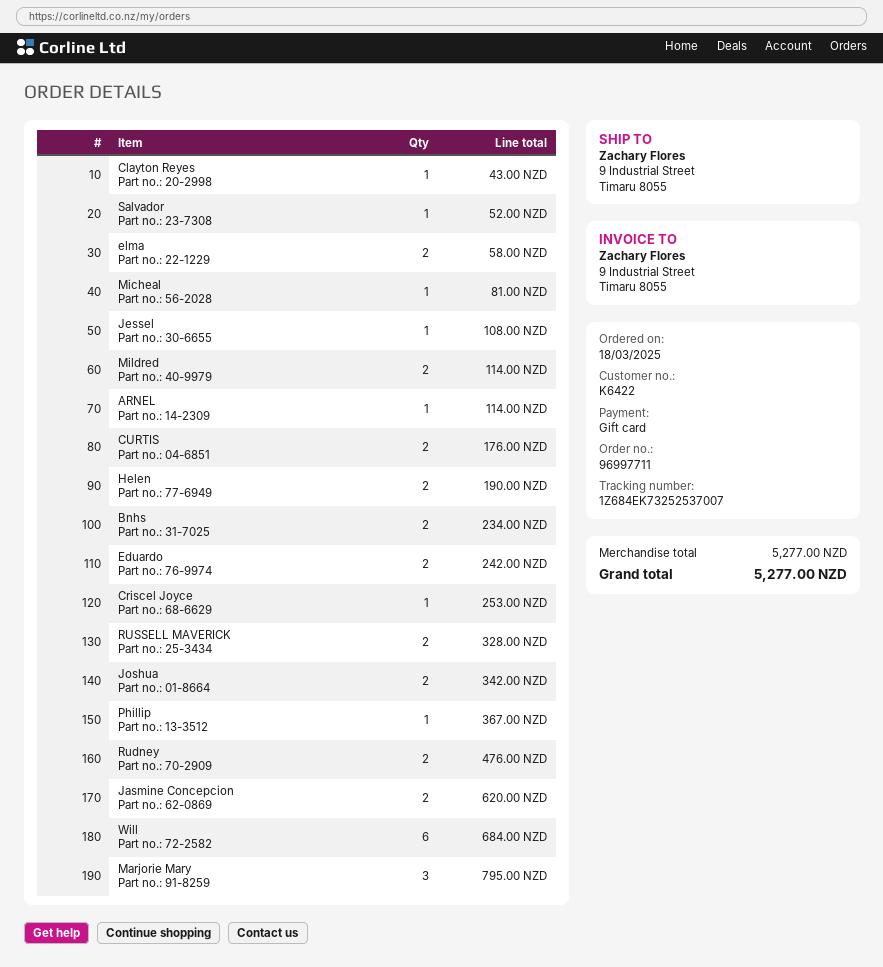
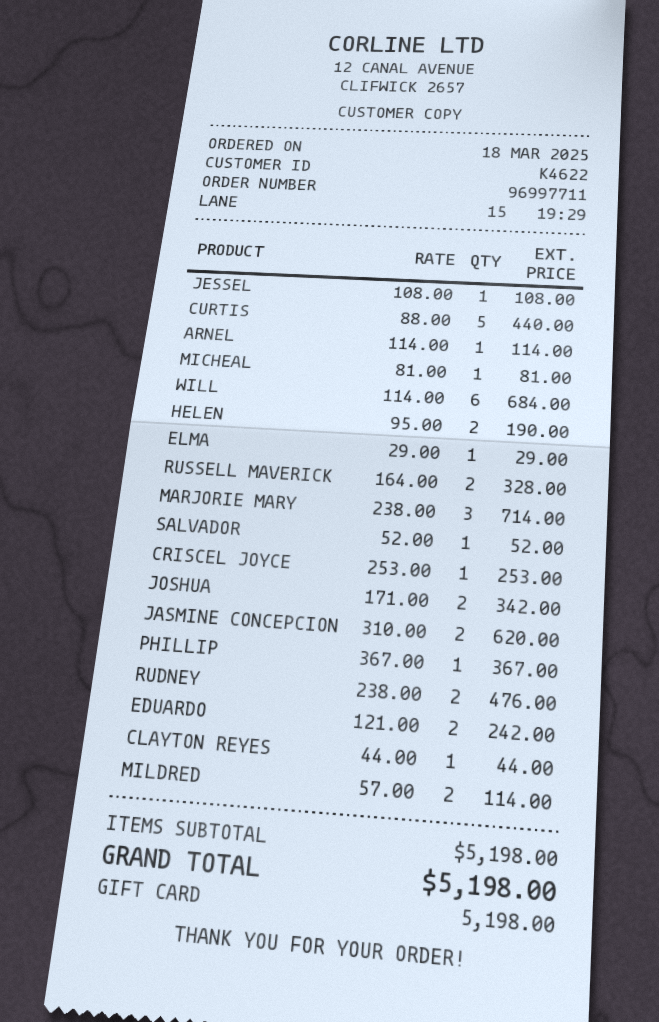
customer number: K6422 -> K4622
Clayton Reyes: 1 for 43.00 -> 1 for 44.00
elma: 2 for 58.00 -> 1 for 29.00
CURTIS: 2 for 176.00 -> 5 for 440.00
Bnhs: 2 for 234.00 -> none
Marjorie Mary: 3 for 795.00 -> 3 for 714.00
subtotal: 5277.00 -> 5198.00
total: 5277.00 -> 5198.00

